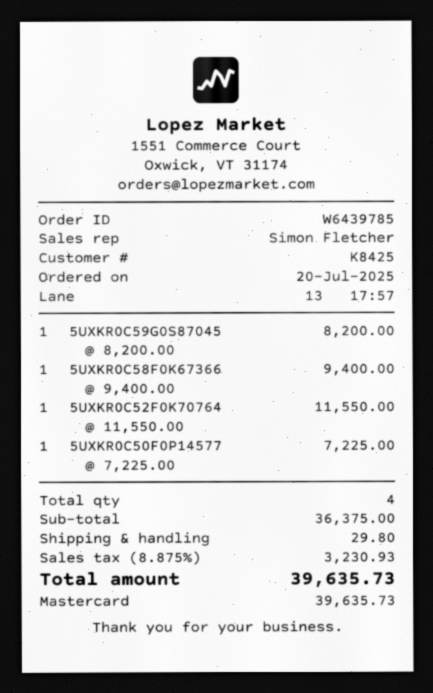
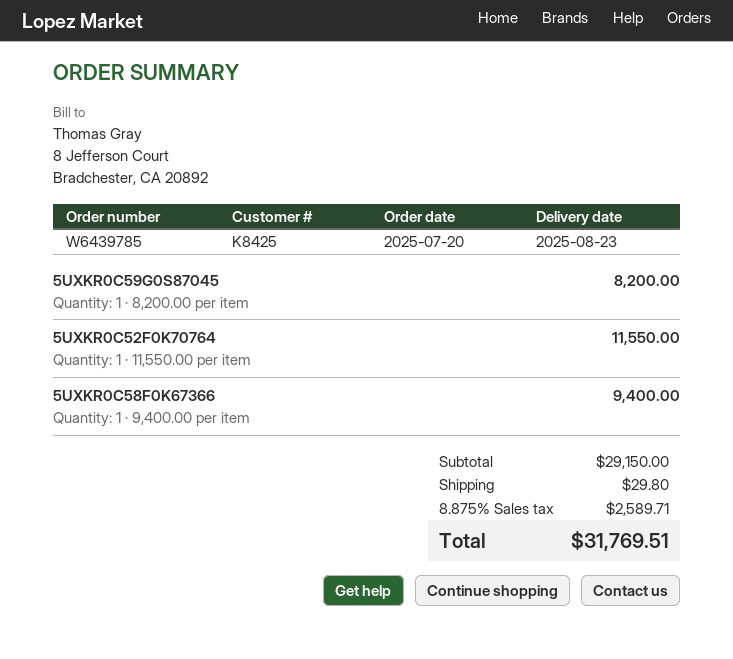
5UXKR0C50F0P14577: 1 x 7225.00 = 7225.00 -> none
subtotal: 36375.00 -> 29150.00
tax: 8.875% = 3230.93 -> 8.875% = 2589.71
total: 39635.73 -> 31769.51

